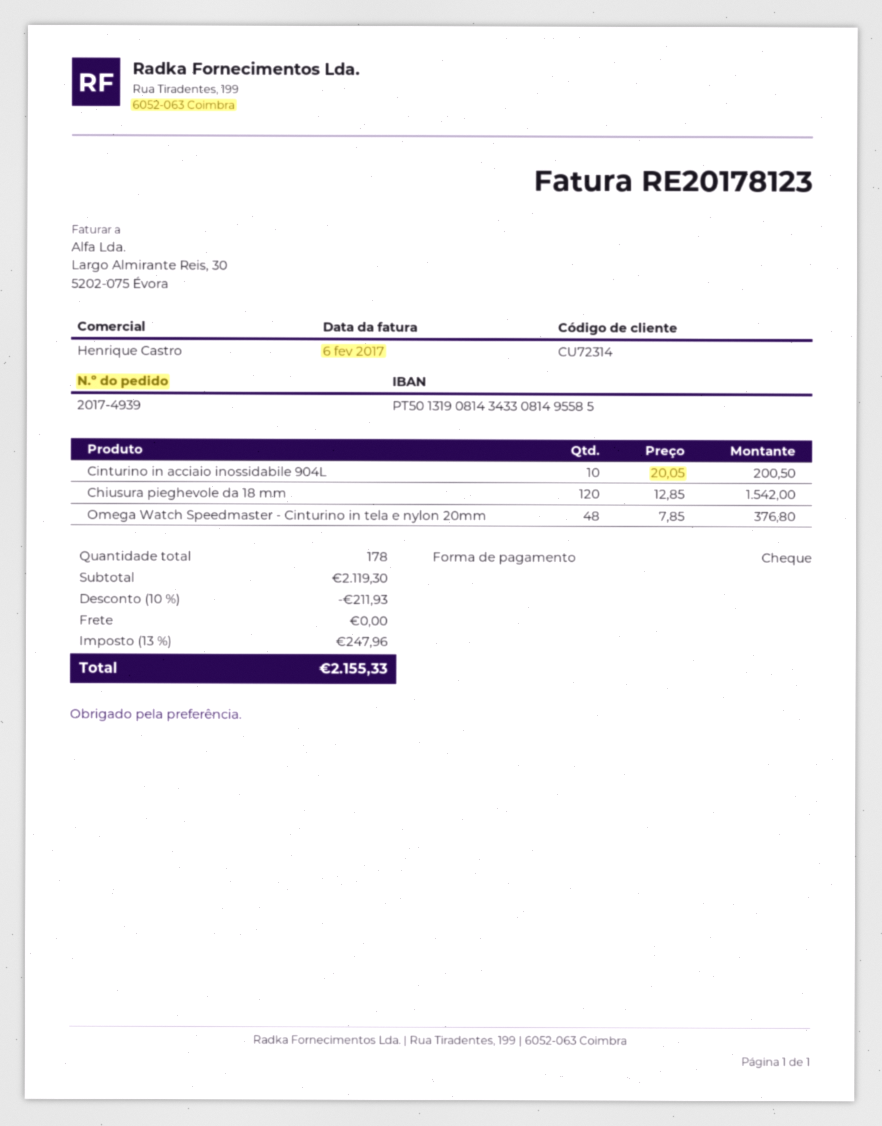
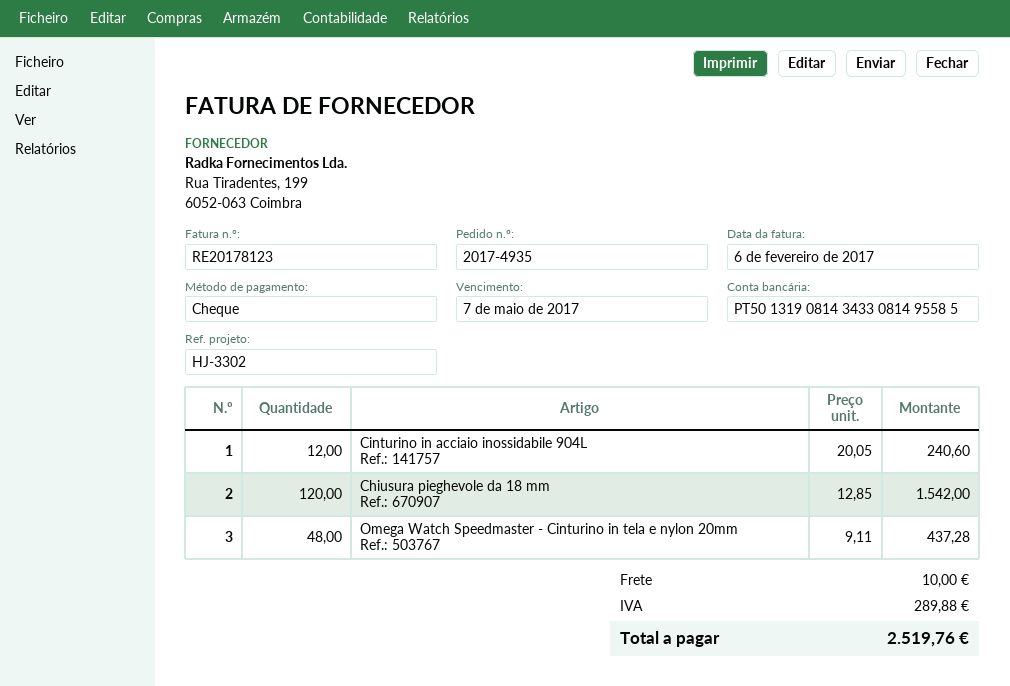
order number: 2017-4939 -> 2017-4935
Cinturino in acciaio inossidabile 904L: 10 x 20.05 = 200.50 -> 12 x 20.05 = 240.60
Omega Watch Speedmaster - Cinturino in tela e nylon 20mm: 48 x 7.85 = 376.80 -> 48 x 9.11 = 437.28
discount: 10% = 211.93 -> none
shipping: 0.00 -> 10.00
tax: 247.96 -> 289.88
total: 2155.33 -> 2519.76

